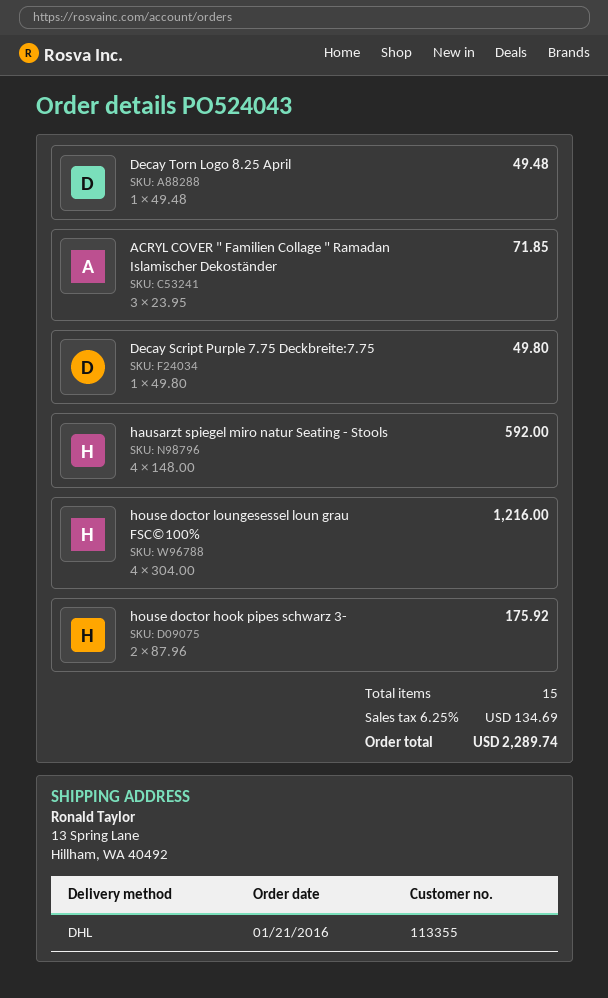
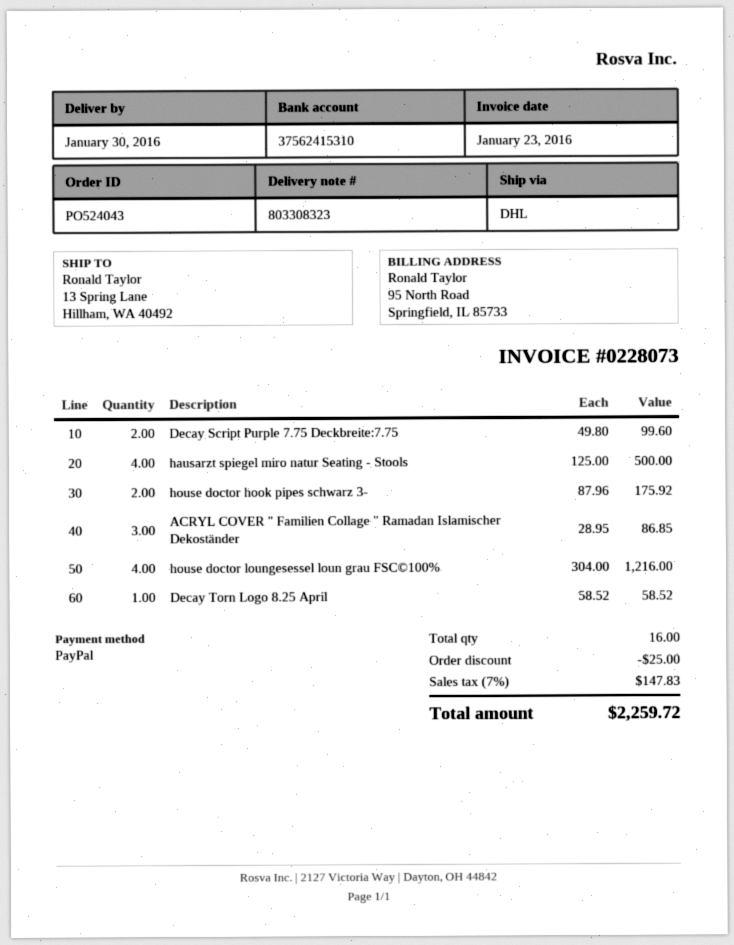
Decay Torn Logo 8.25 April: 1 x 49.48 = 49.48 -> 1 x 58.52 = 58.52
ACRYL COVER " Familien Collage " Ramadan Islamischer Dekoständer: 3 x 23.95 = 71.85 -> 3 x 28.95 = 86.85
Decay Script Purple 7.75 Deckbreite:7.75: 1 x 49.80 = 49.80 -> 2 x 49.80 = 99.60
hausarzt spiegel miro natur Seating - Stools: 4 x 148.00 = 592.00 -> 4 x 125.00 = 500.00
total quantity: 15 -> 16
discount: none -> 25.00
tax: 6.25% = 134.69 -> 7% = 147.83
total: 2289.74 -> 2259.72

